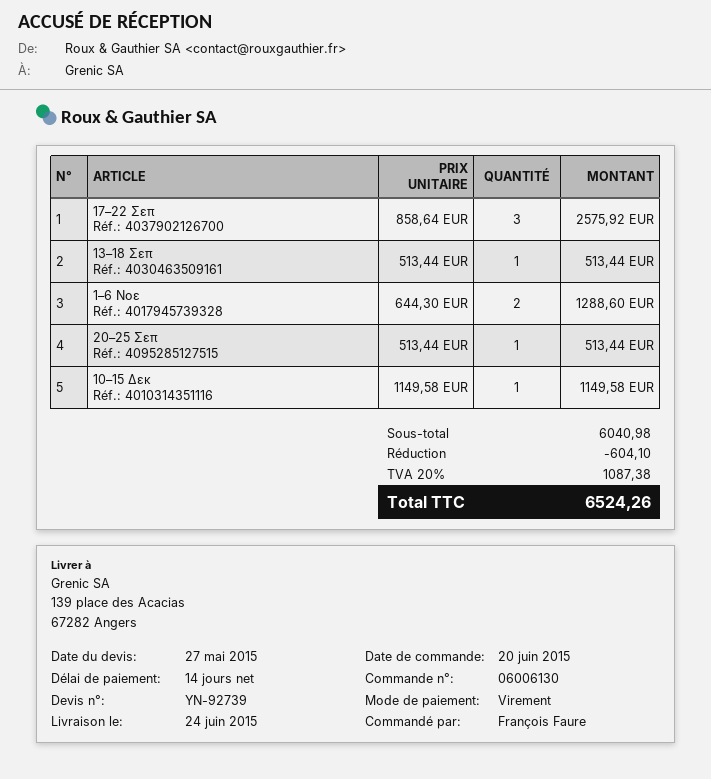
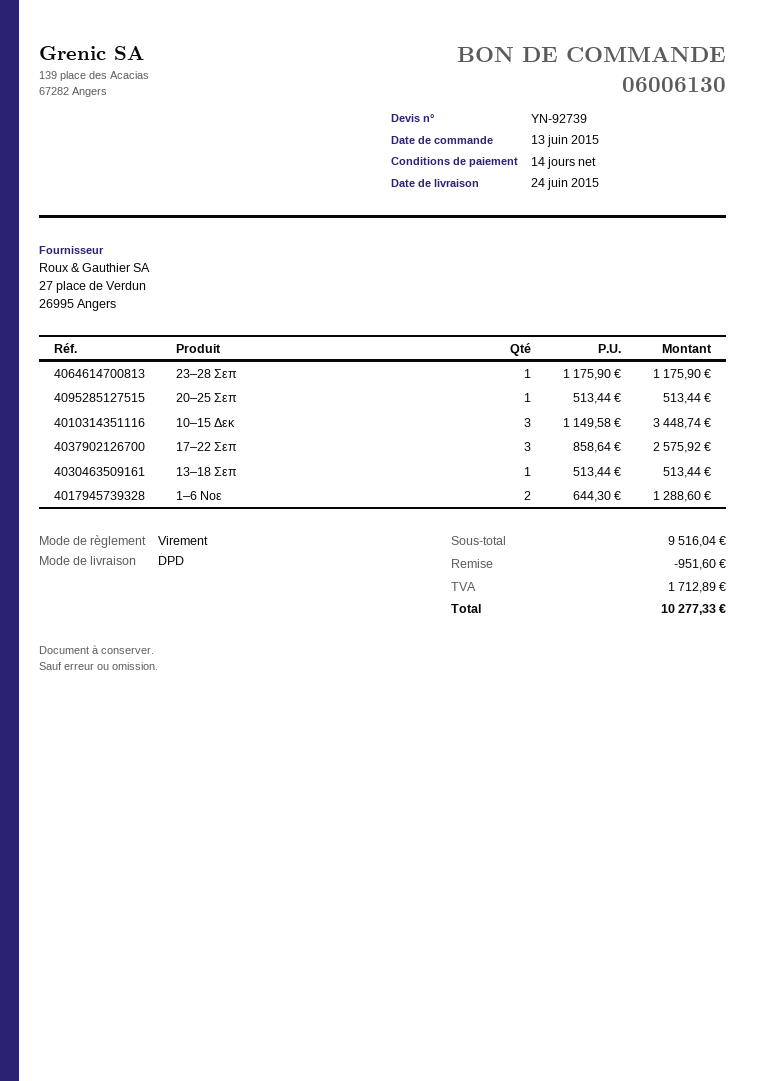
order date: 2015-06-20 -> 2015-06-13
10–15 Δεκ: 1 x 1149.58 = 1149.58 -> 3 x 1149.58 = 3448.74
23–28 Σεπ: none -> 1 x 1175.90 = 1175.90
subtotal: 6040.98 -> 9516.04
discount: 604.10 -> 951.60
tax: 1087.38 -> 1712.89
total: 6524.26 -> 10277.33

